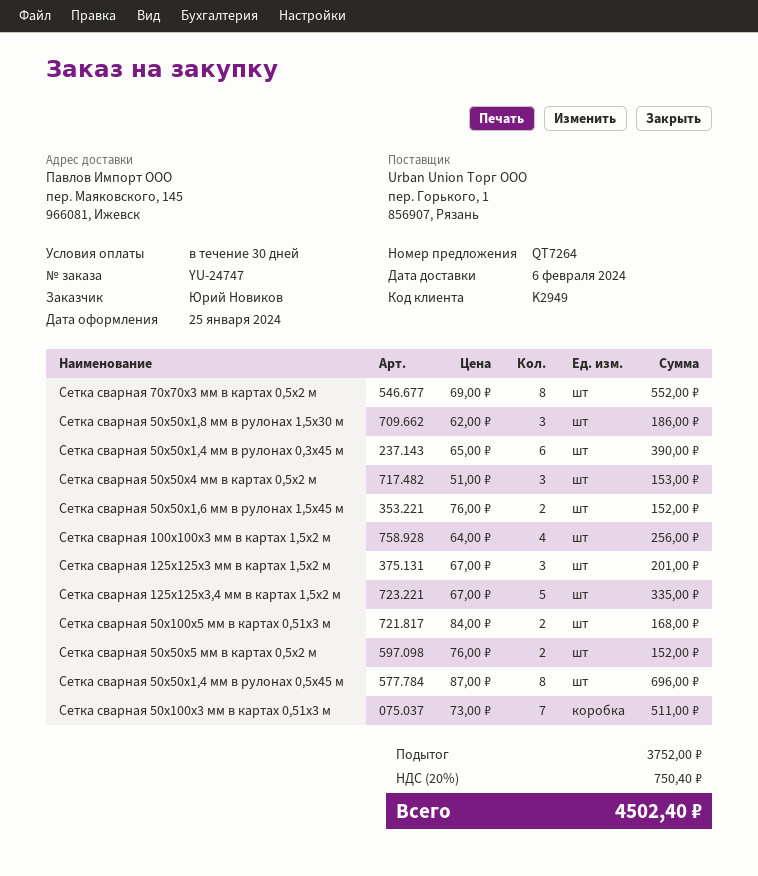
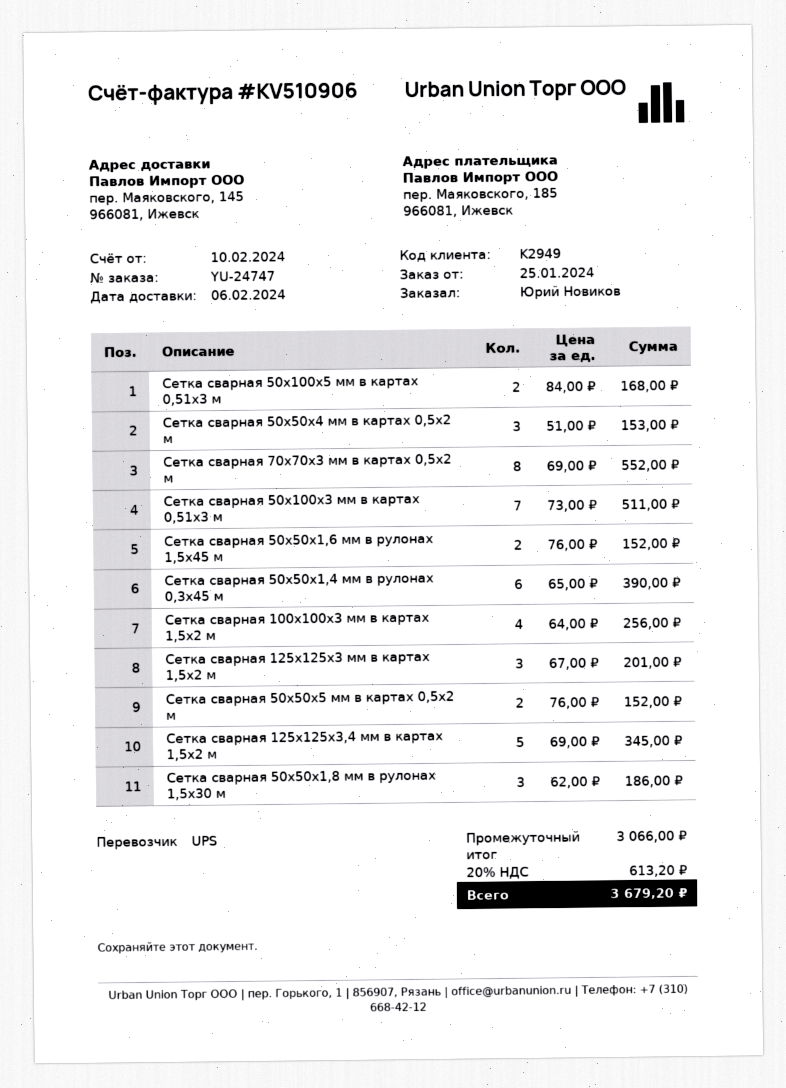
Сетка сварная 125х125х3,4 мм в картах 1,5х2 м: 5 x 67.00 = 335.00 -> 5 x 69.00 = 345.00
Сетка сварная 50х50х1,4 мм в рулонах 0,5х45 м: 8 x 87.00 = 696.00 -> none
subtotal: 3752.00 -> 3066.00
tax: 20% = 750.40 -> 20% = 613.20
total: 4502.40 -> 3679.20

